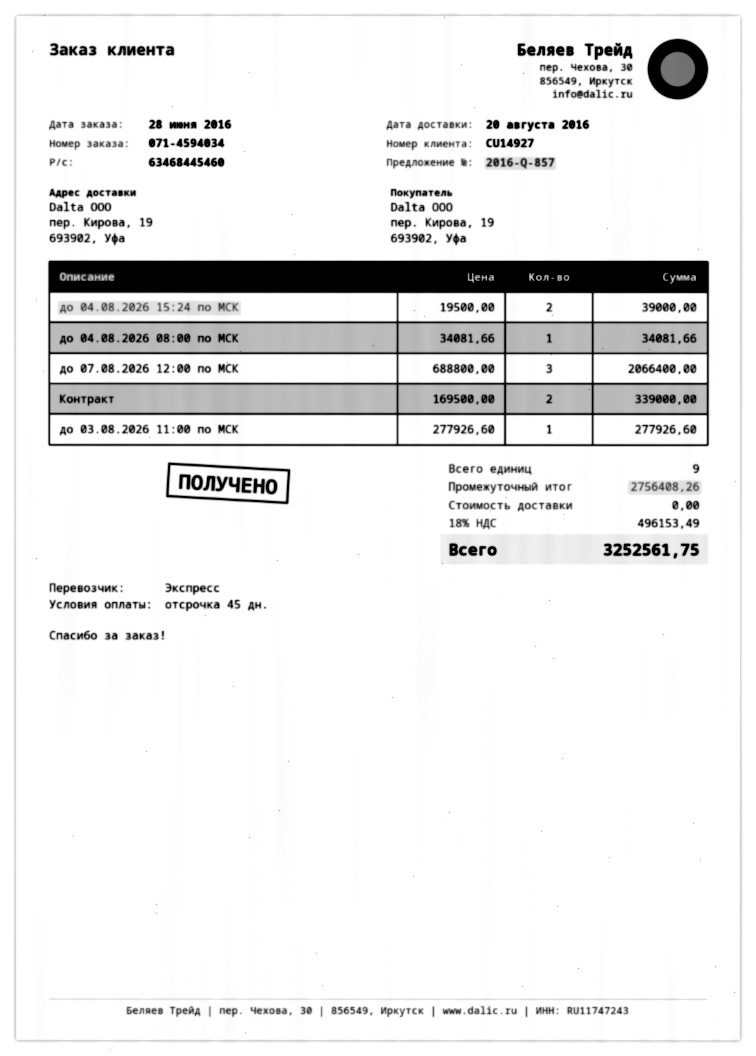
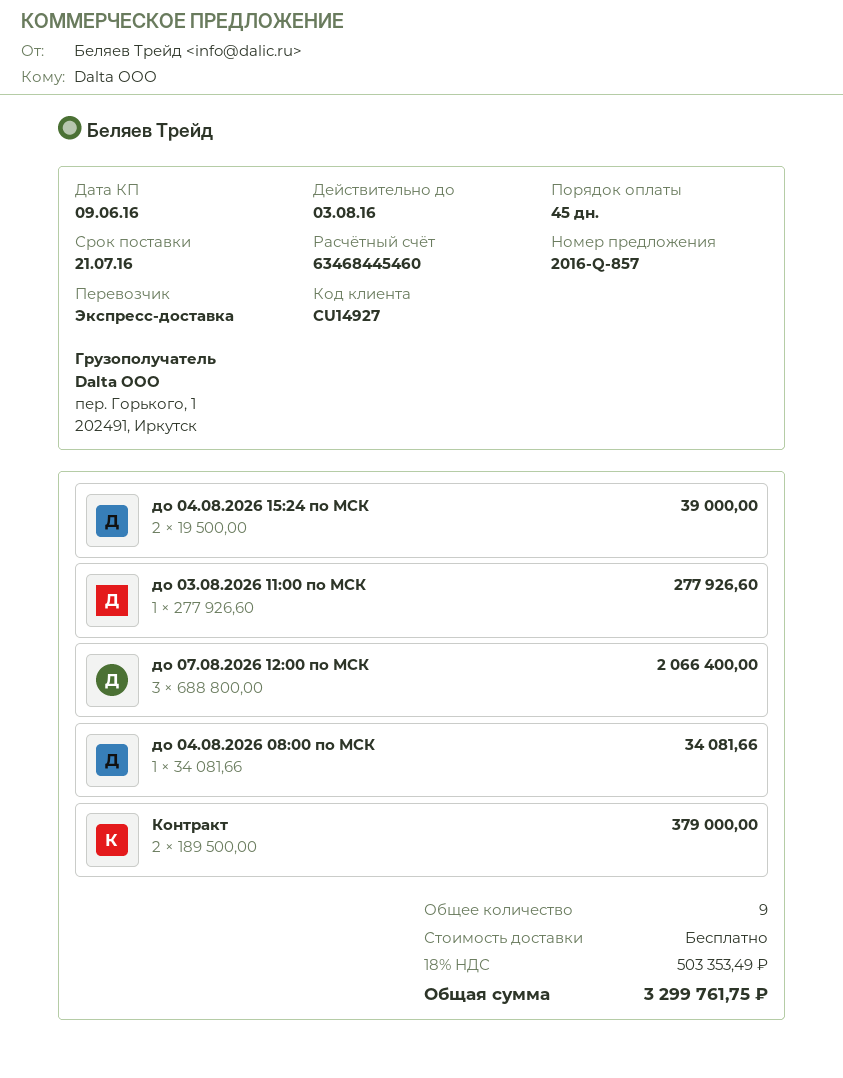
delivery date: 2016-08-20 -> 2016-07-21
ship to: пер. Кирова, 19, 693902, Уфа -> пер. Горького, 1, 202491, Иркутск
Контракт: 2 x 169500.00 = 339000.00 -> 2 x 189500.00 = 379000.00
tax: 18% = 496153.49 -> 18% = 503353.49
total: 3252561.75 -> 3299761.75

